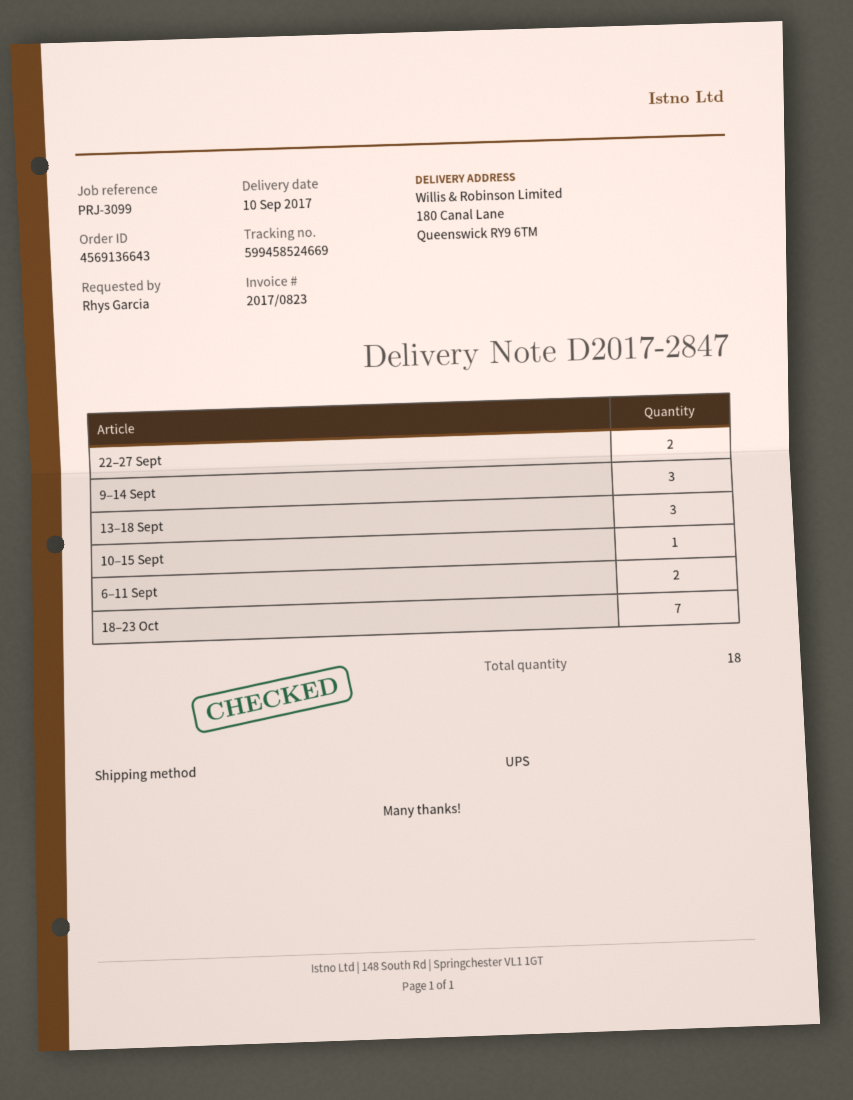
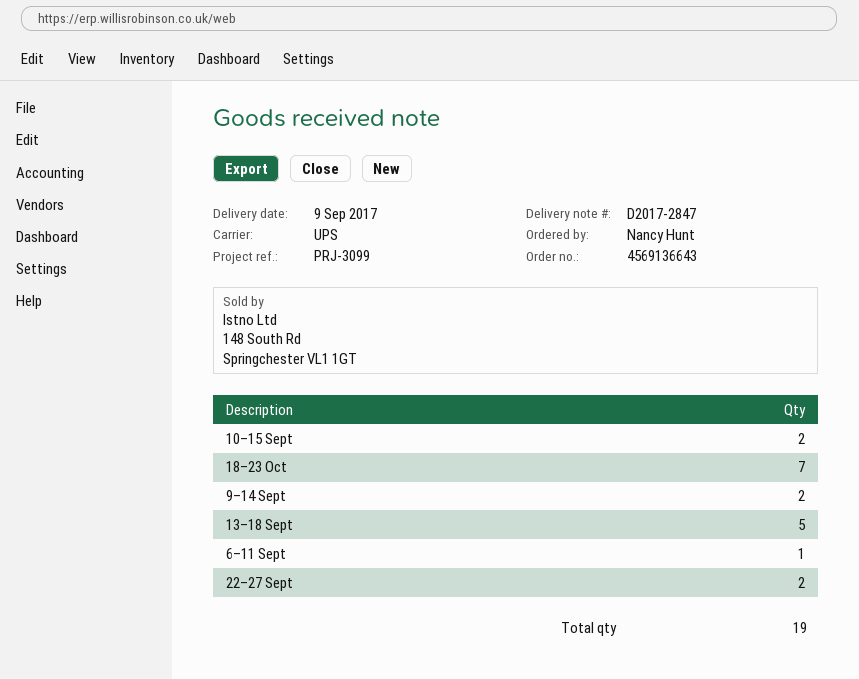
delivery date: 2017-09-10 -> 2017-09-09
ordered by: Rhys Garcia -> Nancy Hunt
9–14 Sept: 3 -> 2
13–18 Sept: 3 -> 5
10–15 Sept: 1 -> 2
6–11 Sept: 2 -> 1
total quantity: 18 -> 19

